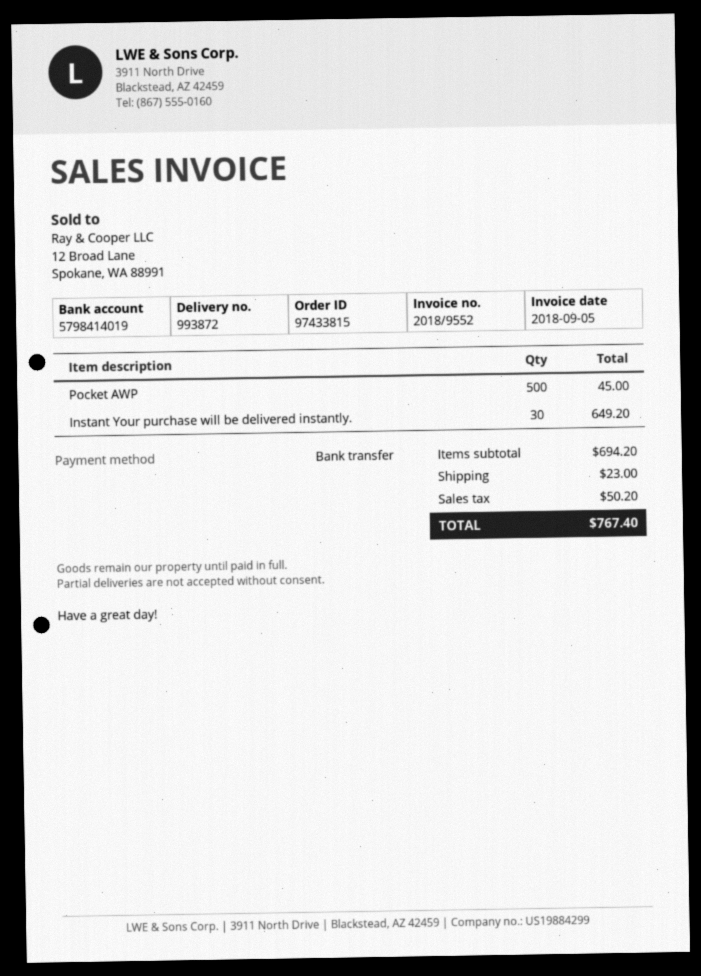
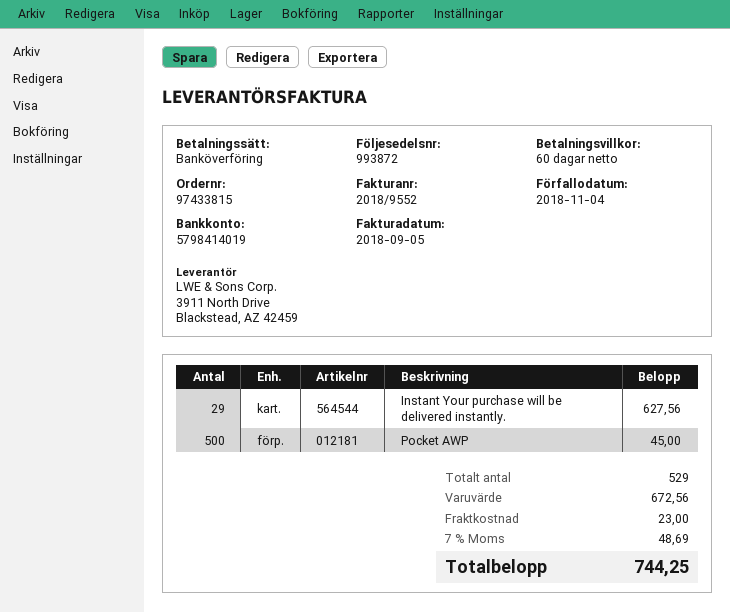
Instant Your purchase will be delivered instantly.: 30 for 649.20 -> 29 for 627.56
subtotal: 694.20 -> 672.56
tax: 50.20 -> 48.69
total: 767.40 -> 744.25

